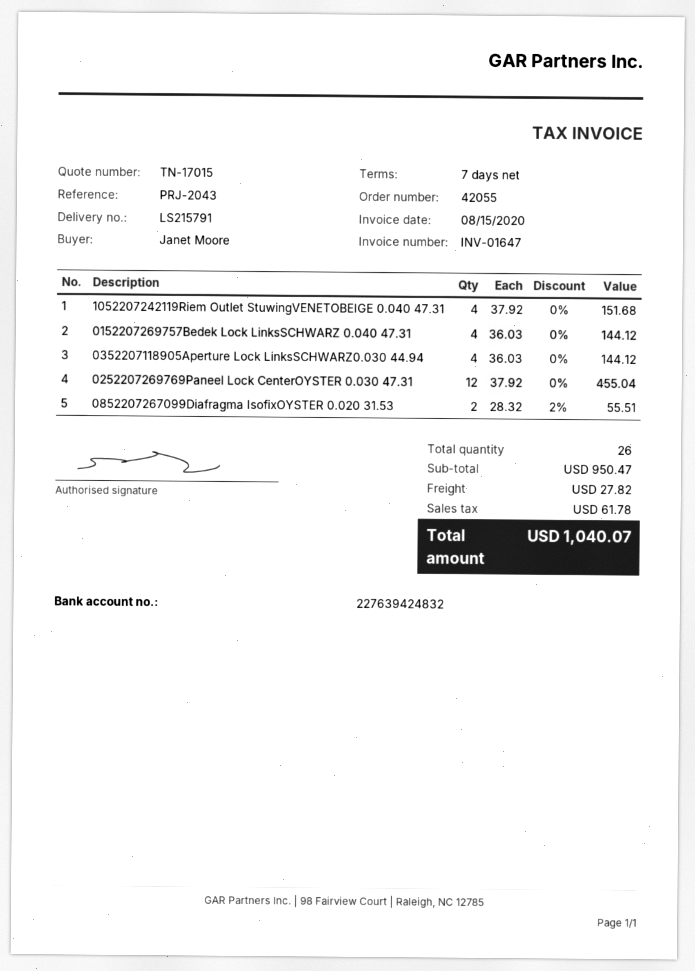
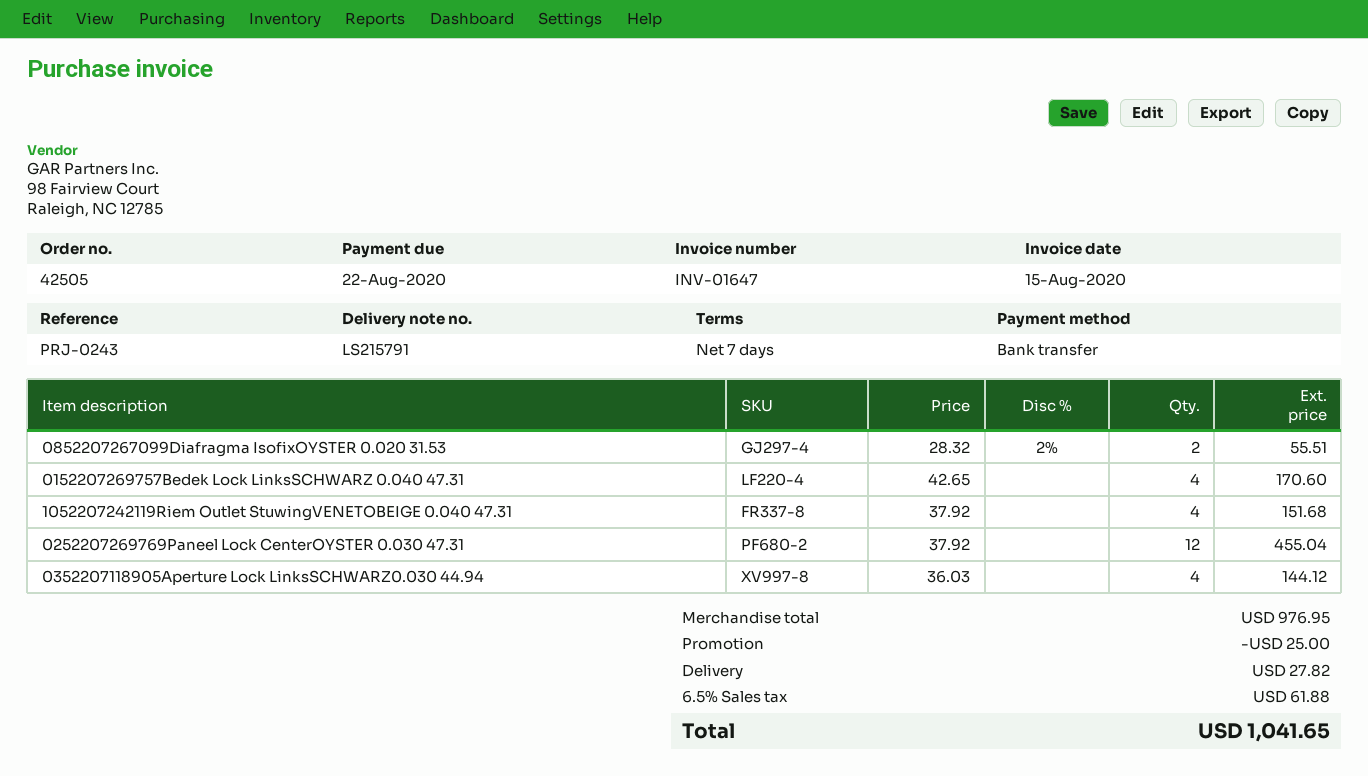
order number: 42055 -> 42505
reference: PRJ-2043 -> PRJ-0243
0152207269757Bedek Lock LinksSCHWARZ 0.040 47.31: 4 x 36.03 = 144.12 -> 4 x 42.65 = 170.60
subtotal: 950.47 -> 976.95
discount: none -> 25.00
tax: 61.78 -> 61.88
total: 1040.07 -> 1041.65

